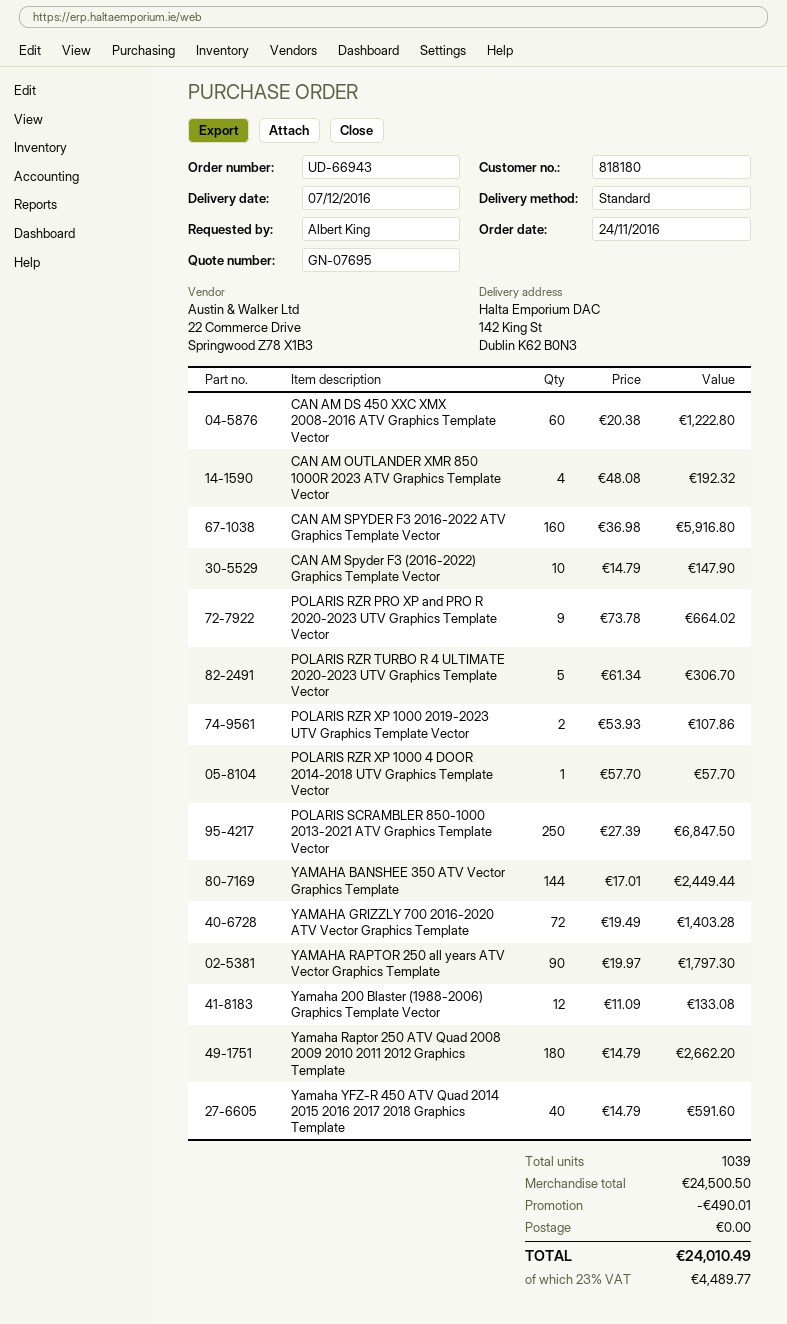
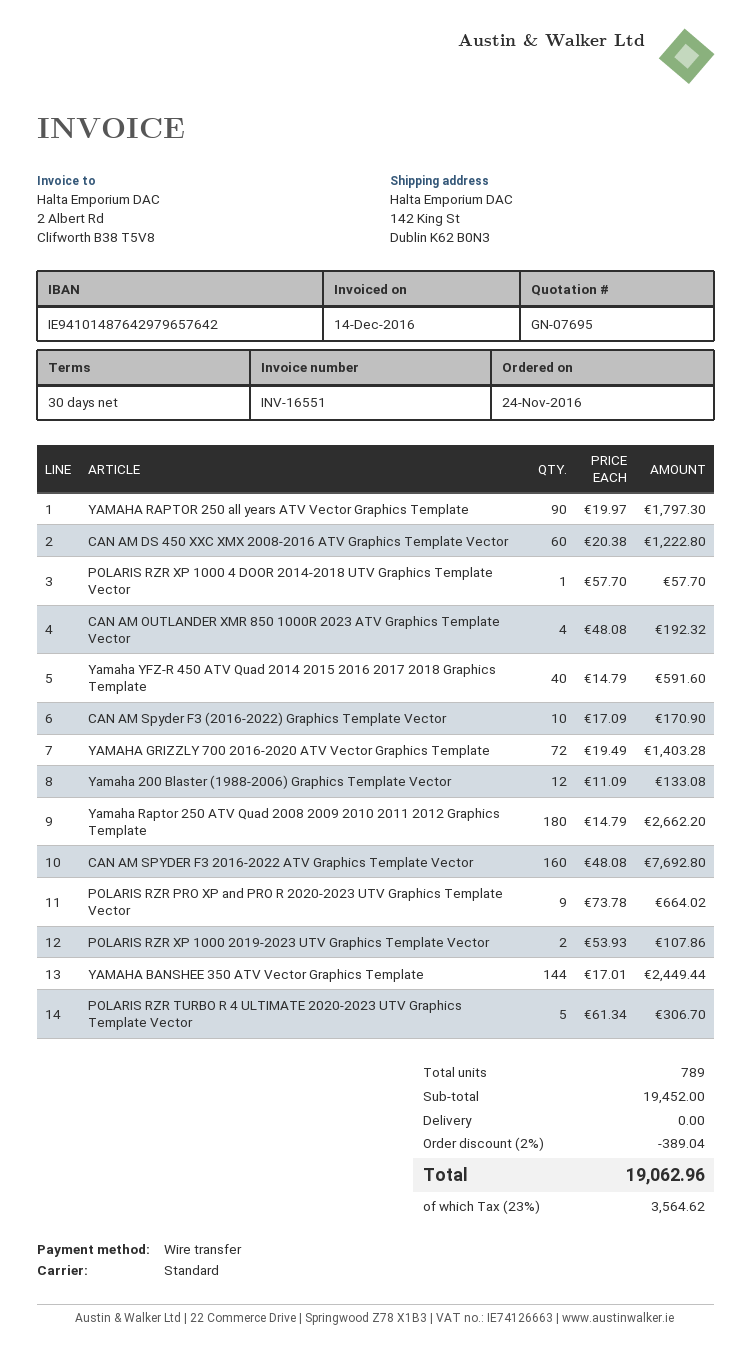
CAN AM SPYDER F3 2016-2022 ATV Graphics Template Vector: 160 x 36.98 = 5916.80 -> 160 x 48.08 = 7692.80
CAN AM Spyder F3 (2016-2022) Graphics Template Vector: 10 x 14.79 = 147.90 -> 10 x 17.09 = 170.90
POLARIS SCRAMBLER 850-1000 2013-2021 ATV Graphics Template Vector: 250 x 27.39 = 6847.50 -> none
total quantity: 1039 -> 789
subtotal: 24500.50 -> 19452.00
discount: 490.01 -> 389.04
tax: 23% = 4489.77 -> 23% = 3564.62
total: 24010.49 -> 19062.96

